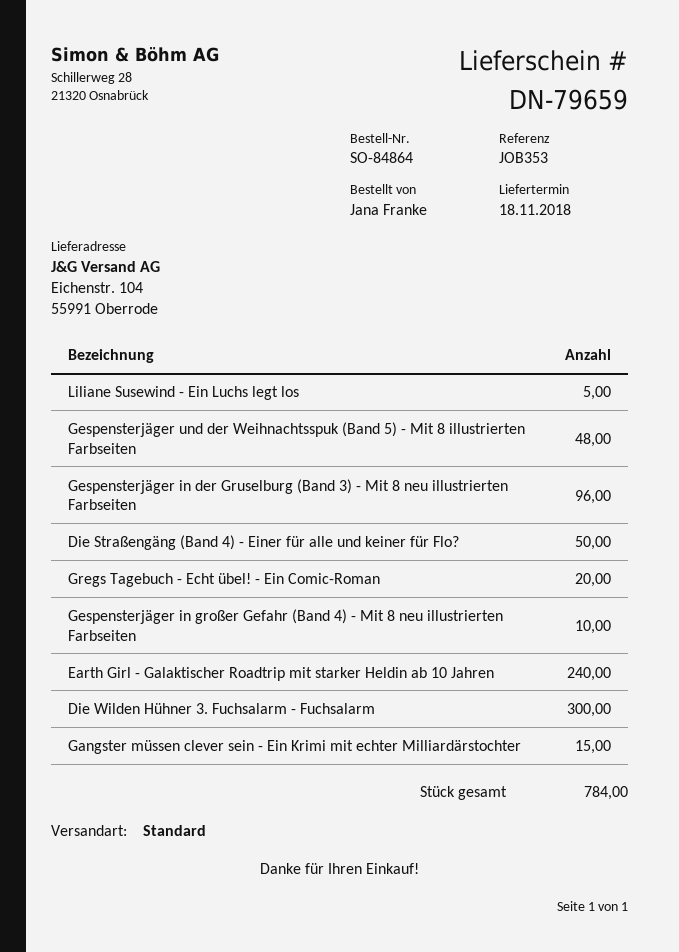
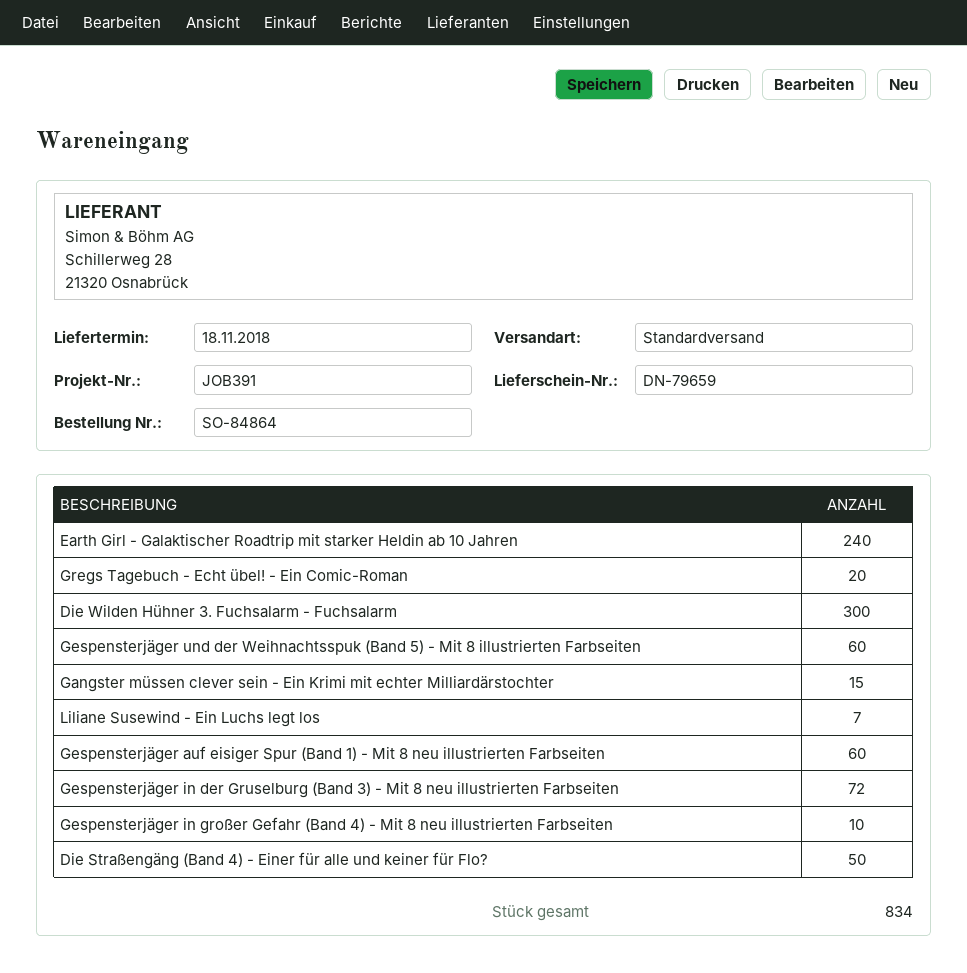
reference: JOB353 -> JOB391
Liliane Susewind - Ein Luchs legt los: 5 -> 7
Gespensterjäger und der Weihnachtsspuk (Band 5) - Mit 8 illustrierten Farbseiten: 48 -> 60
Gespensterjäger in der Gruselburg (Band 3) - Mit 8 neu illustrierten Farbseiten: 96 -> 72
Gespensterjäger auf eisiger Spur (Band 1) - Mit 8 neu illustrierten Farbseiten: none -> 60
total quantity: 784 -> 834

